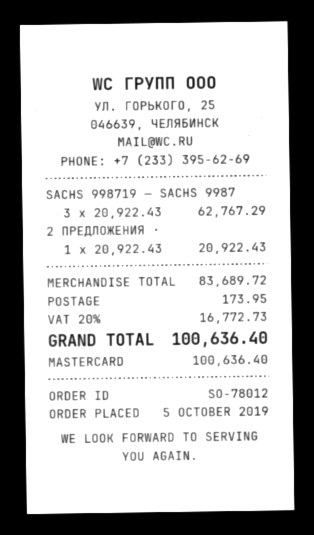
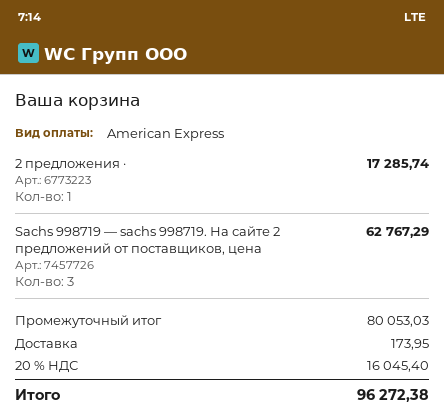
payment method: Mastercard -> American Express
2 ПРЕДЛОЖЕНИЯ ·: 1 for 20922.43 -> 1 for 17285.74
subtotal: 83689.72 -> 80053.03
tax: 20% = 16772.73 -> 20% = 16045.40
total: 100636.40 -> 96272.38

